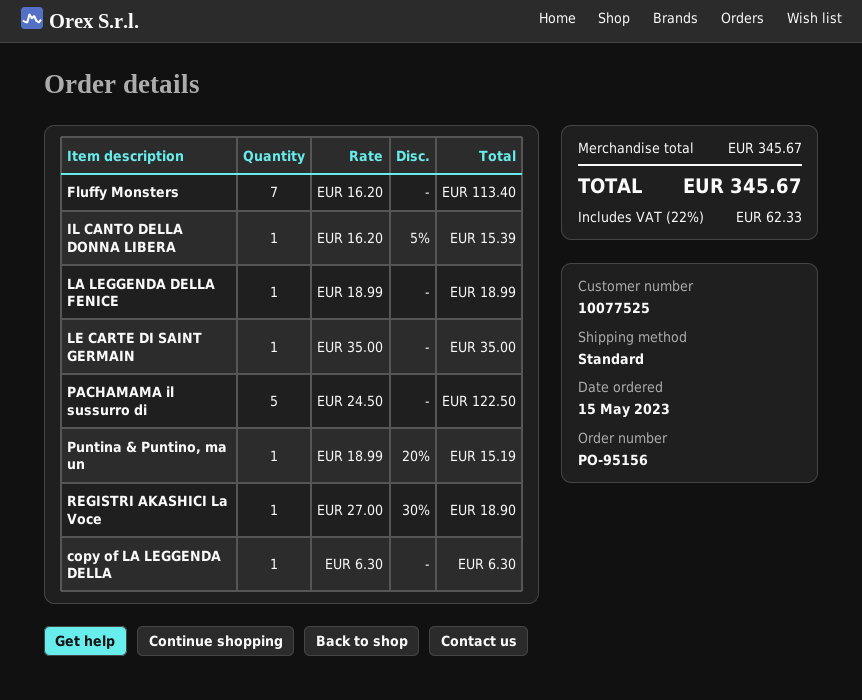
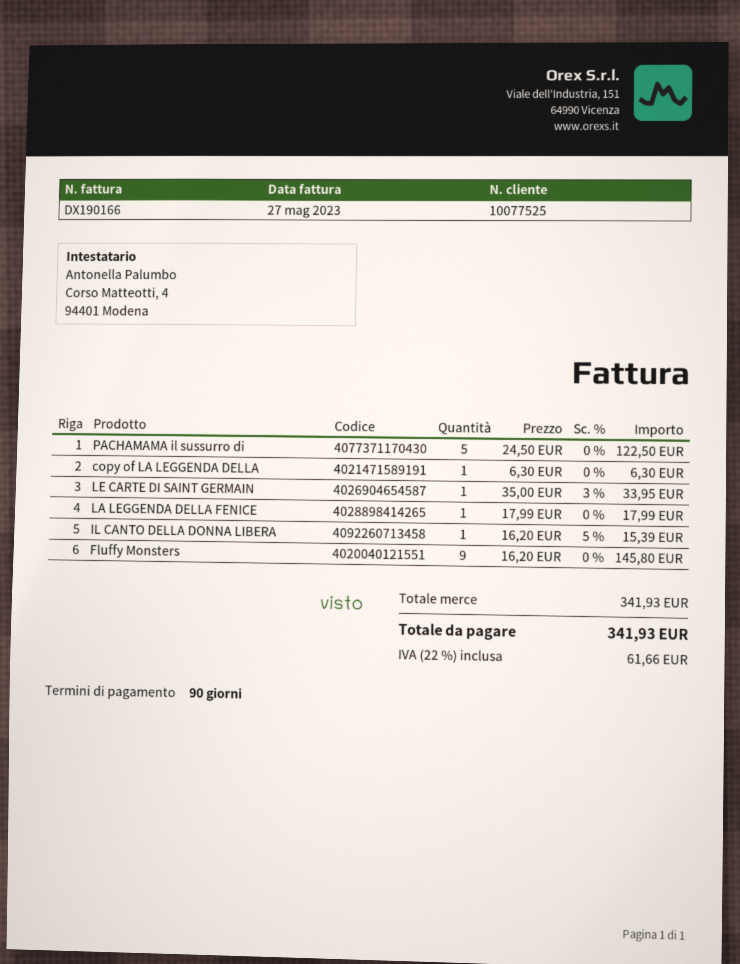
Fluffy Monsters: 7 x 16.20 = 113.40 -> 9 x 16.20 = 145.80
LA LEGGENDA DELLA FENICE: 1 x 18.99 = 18.99 -> 1 x 17.99 = 17.99
LE CARTE DI SAINT GERMAIN: 1 x 35.00 = 35.00 -> 1 x 35.00 - 3% = 33.95
Puntina & Puntino, ma un: 1 x 18.99 - 20% = 15.19 -> none
REGISTRI AKASHICI La Voce: 1 x 27.00 - 30% = 18.90 -> none
subtotal: 345.67 -> 341.93
tax: 22% = 62.33 -> 22% = 61.66
total: 345.67 -> 341.93

